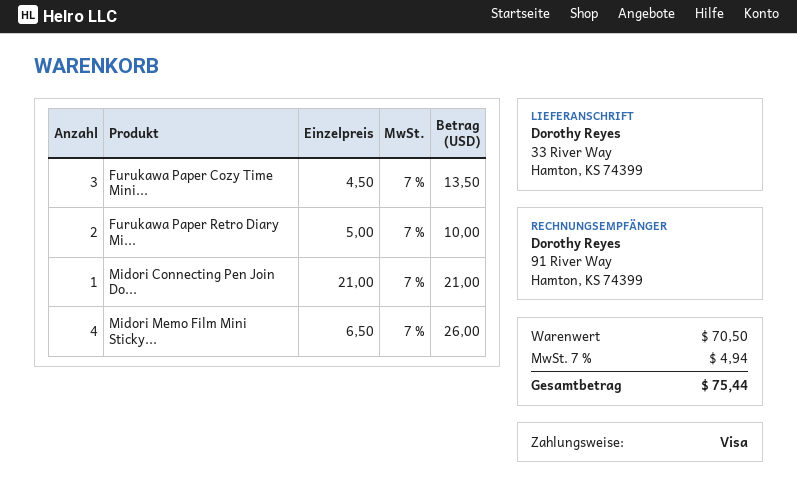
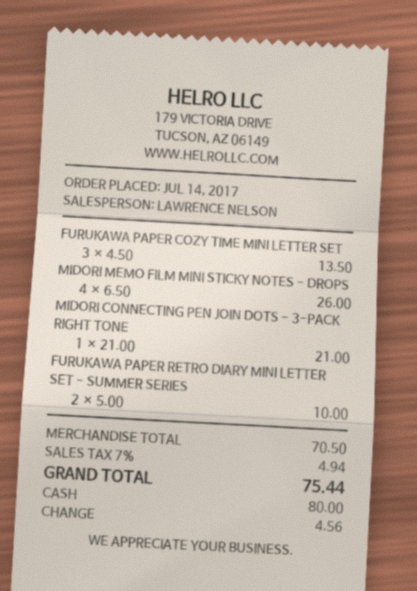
payment method: Visa -> cash

